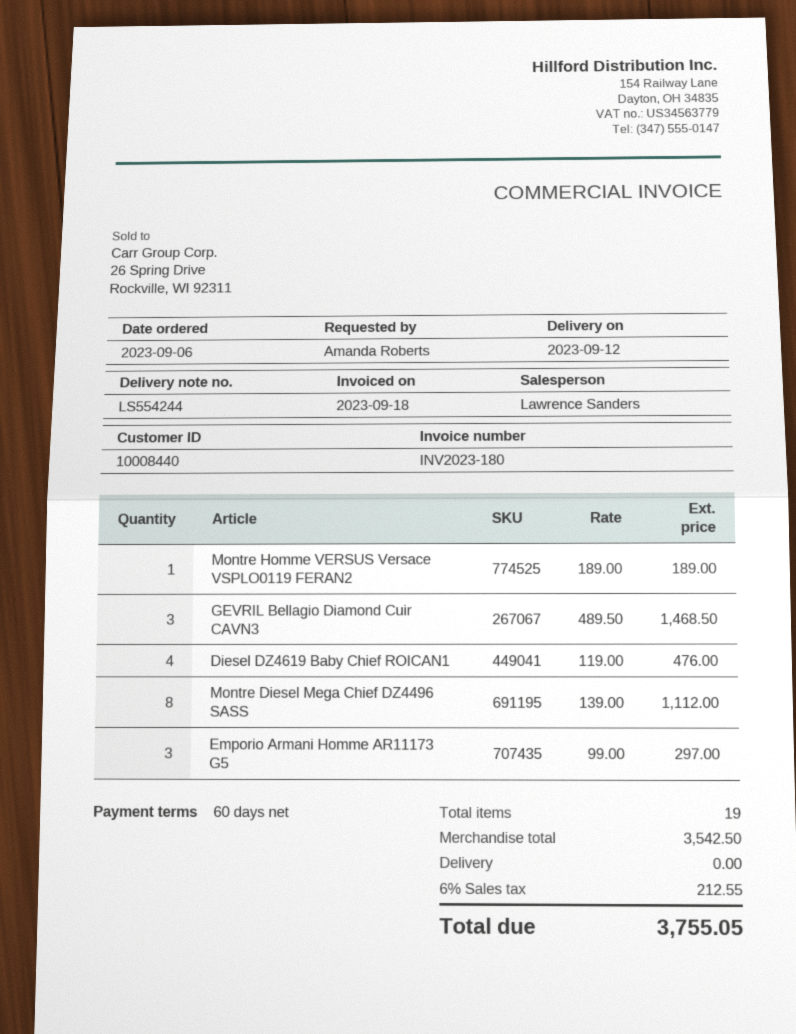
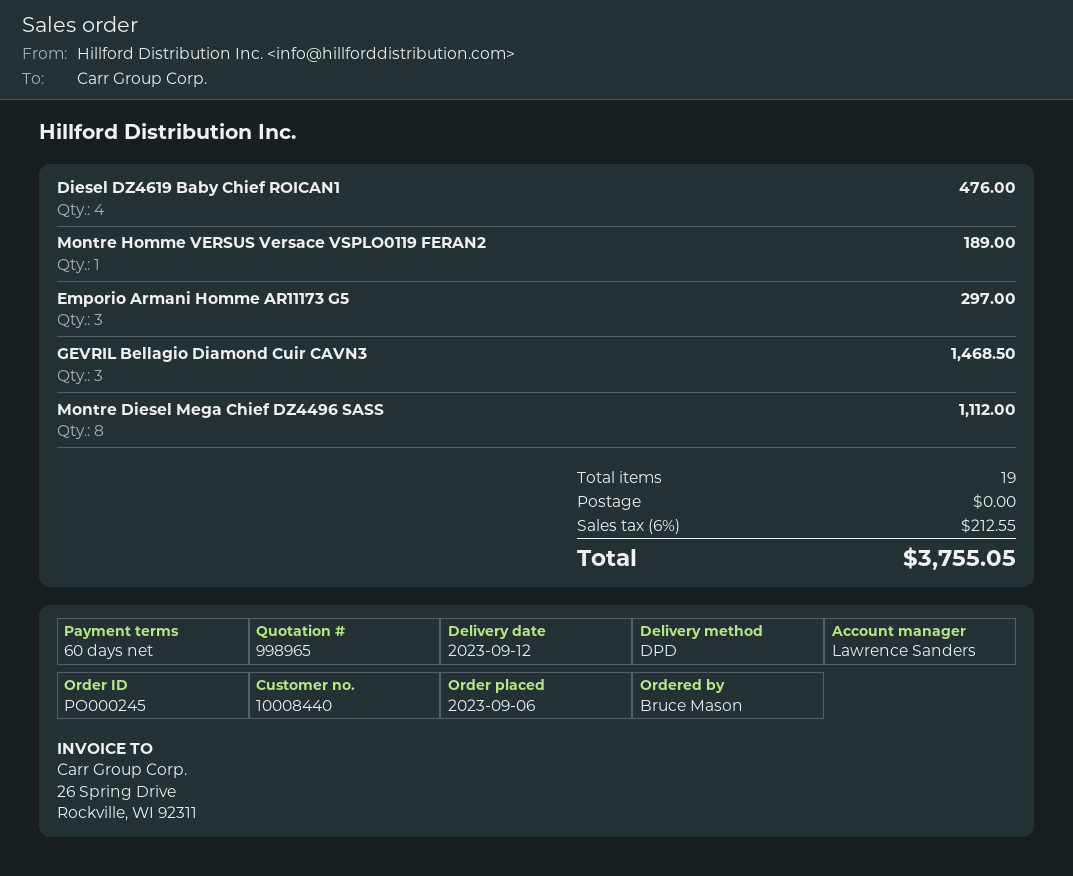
ordered by: Amanda Roberts -> Bruce Mason

